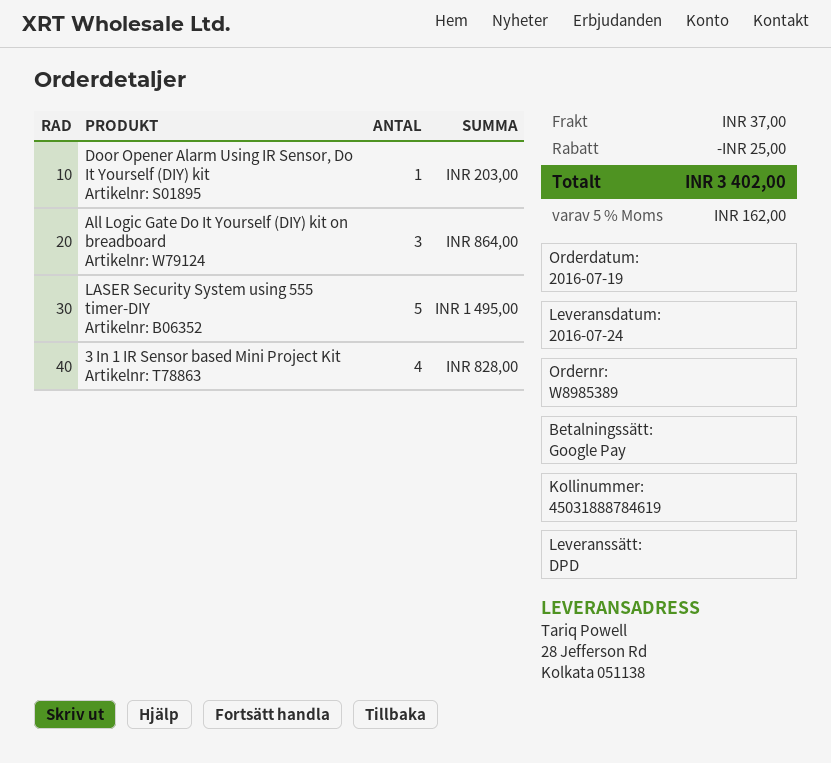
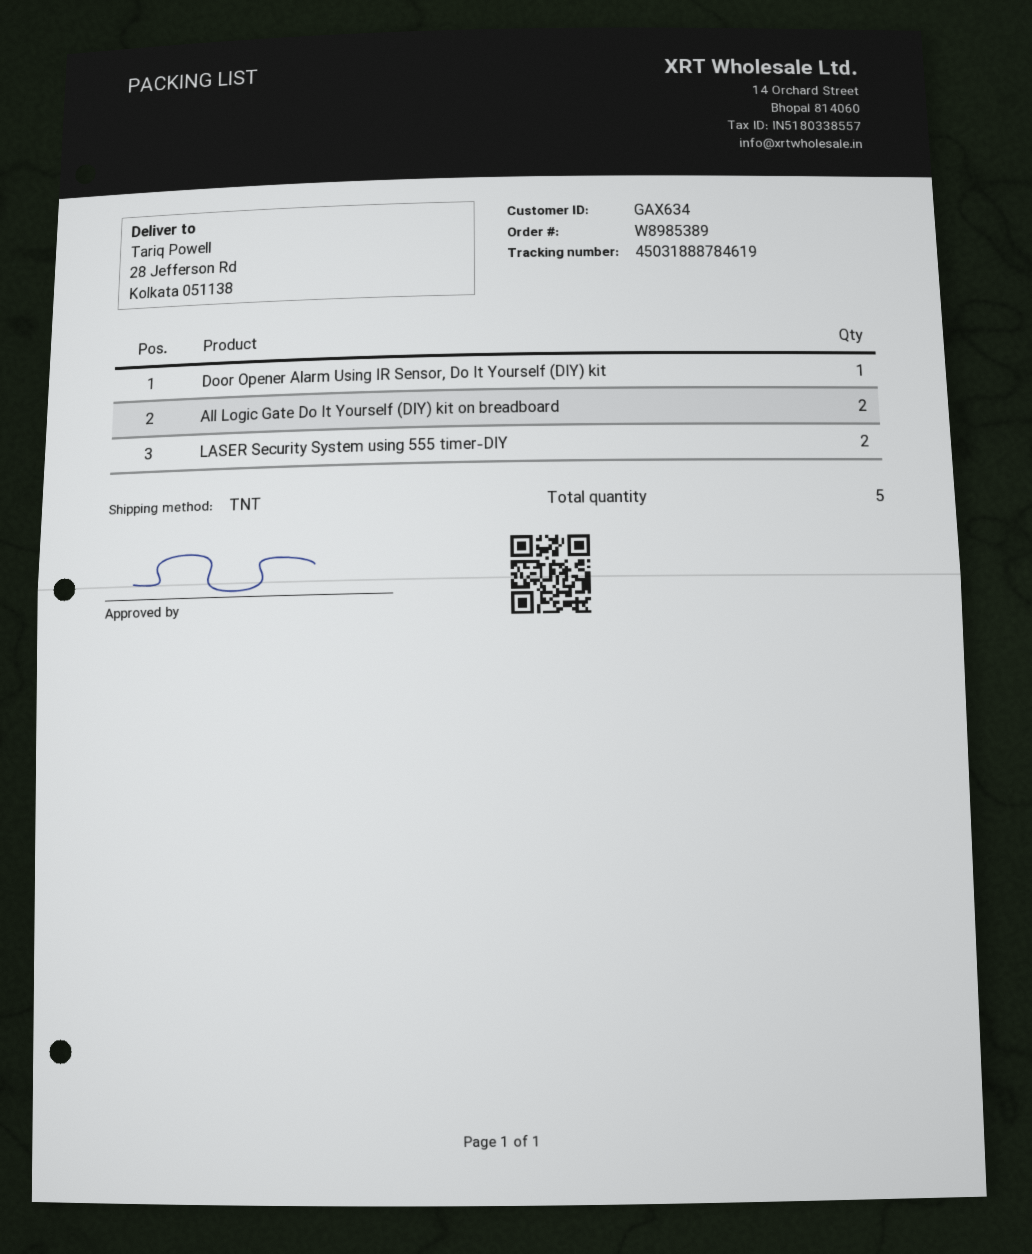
shipping method: DPD -> TNT
All Logic Gate Do It Yourself (DIY) kit on breadboard: 3 -> 2
LASER Security System using 555 timer-DIY: 5 -> 2
3 In 1 IR Sensor based Mini Project Kit: 4 -> none

